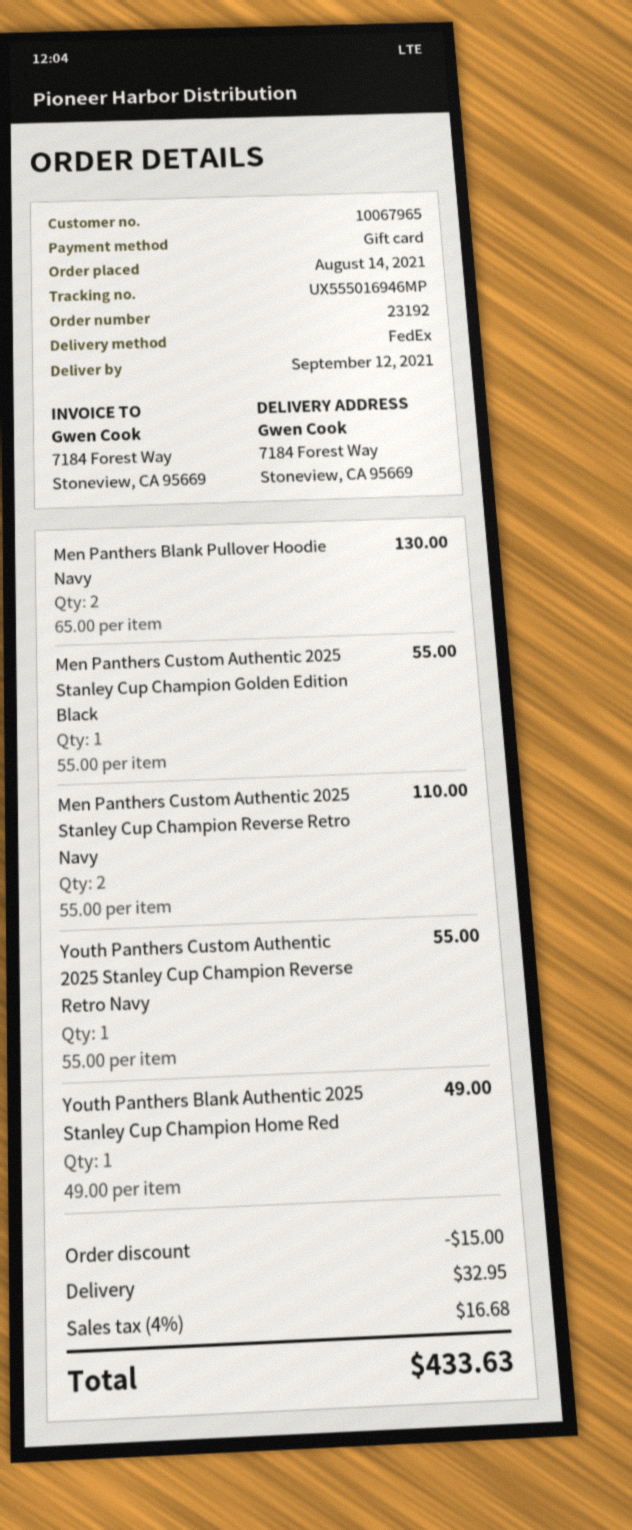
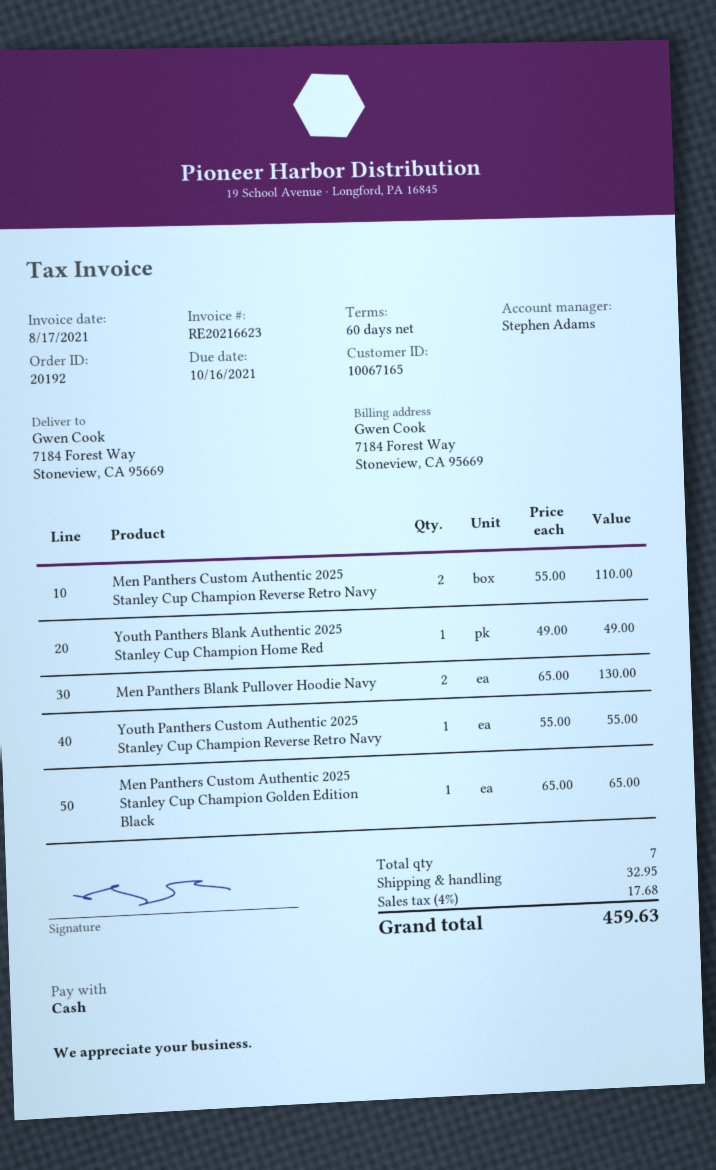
order number: 23192 -> 20192
customer number: 10067965 -> 10067165
payment method: gift card -> cash
Men Panthers Custom Authentic 2025 Stanley Cup Champion Golden Edition Black: 1 x 55.00 = 55.00 -> 1 x 65.00 = 65.00
discount: 15.00 -> none
tax: 4% = 16.68 -> 4% = 17.68
total: 433.63 -> 459.63

